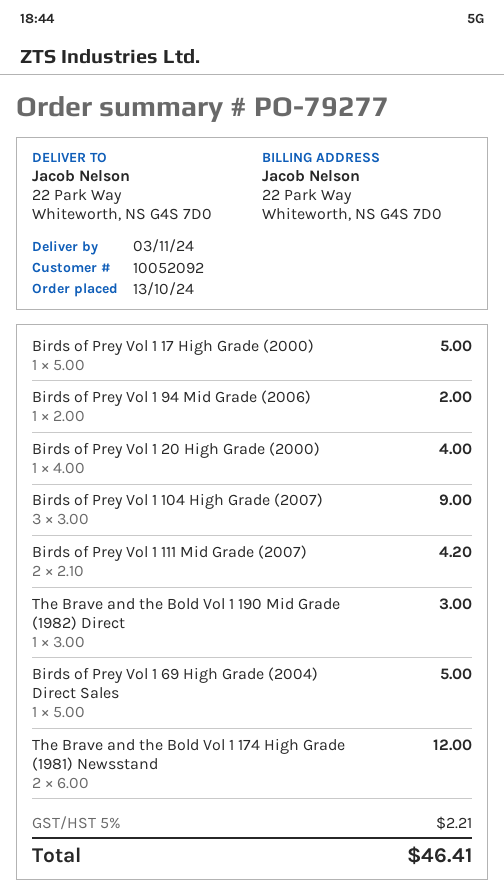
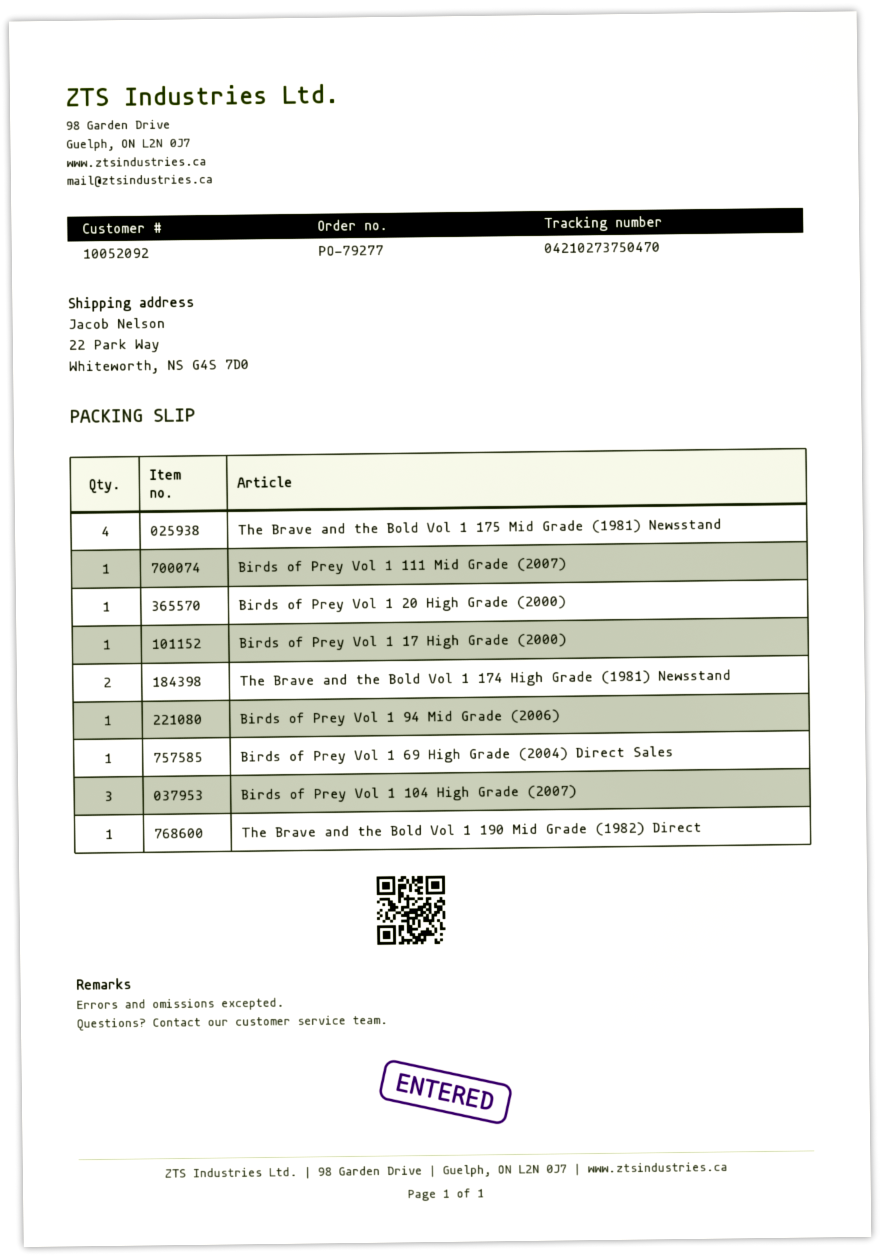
Birds of Prey Vol 1 111 Mid Grade (2007): 2 -> 1
The Brave and the Bold Vol 1 175 Mid Grade (1981) Newsstand: none -> 4

